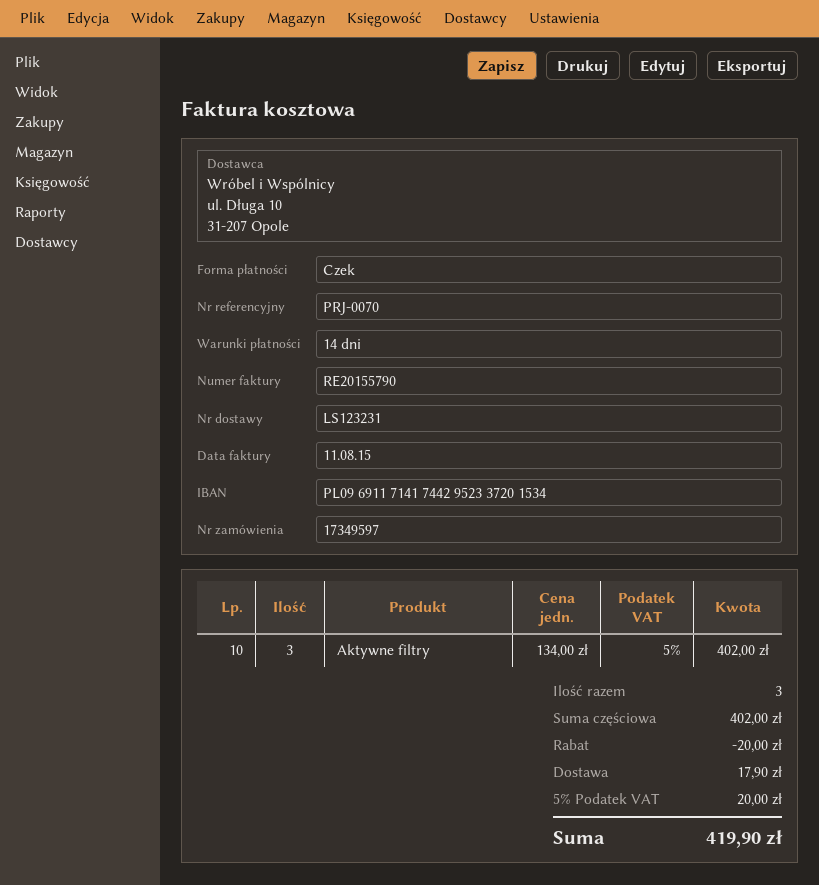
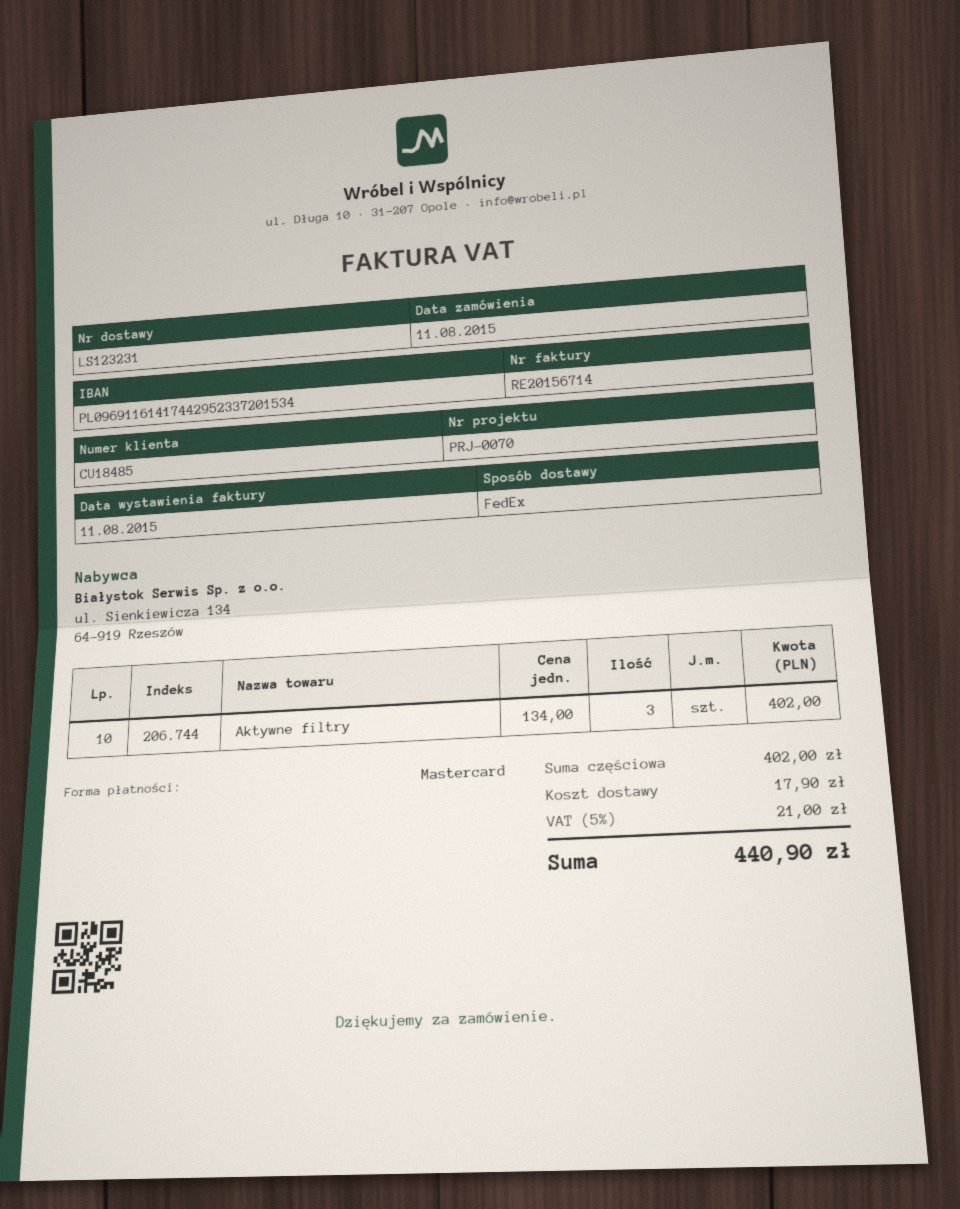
invoice number: RE20155790 -> RE20156714
payment method: cheque -> Mastercard
bank account: PL09691171417442952337201534 -> PL09691161417442952337201534
discount: 20.00 -> none
tax: 5% = 20.00 -> 5% = 21.00
total: 419.90 -> 440.90

